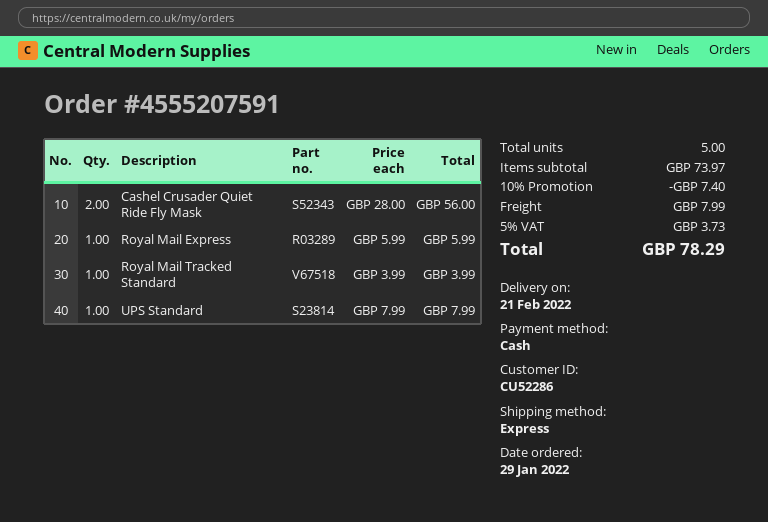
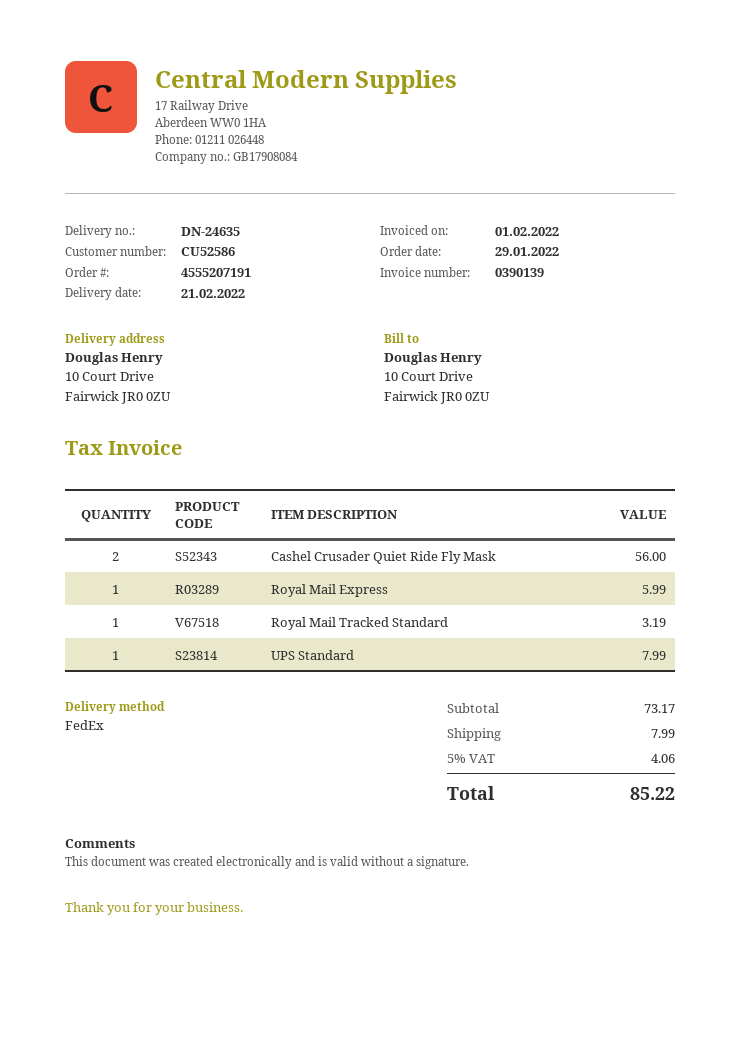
order number: 4555207591 -> 4555207191
customer number: CU52286 -> CU52586
shipping method: express -> FedEx
Royal Mail Tracked Standard: 1 for 3.99 -> 1 for 3.19
subtotal: 73.97 -> 73.17
discount: 10% = 7.40 -> none
tax: 5% = 3.73 -> 5% = 4.06
total: 78.29 -> 85.22

